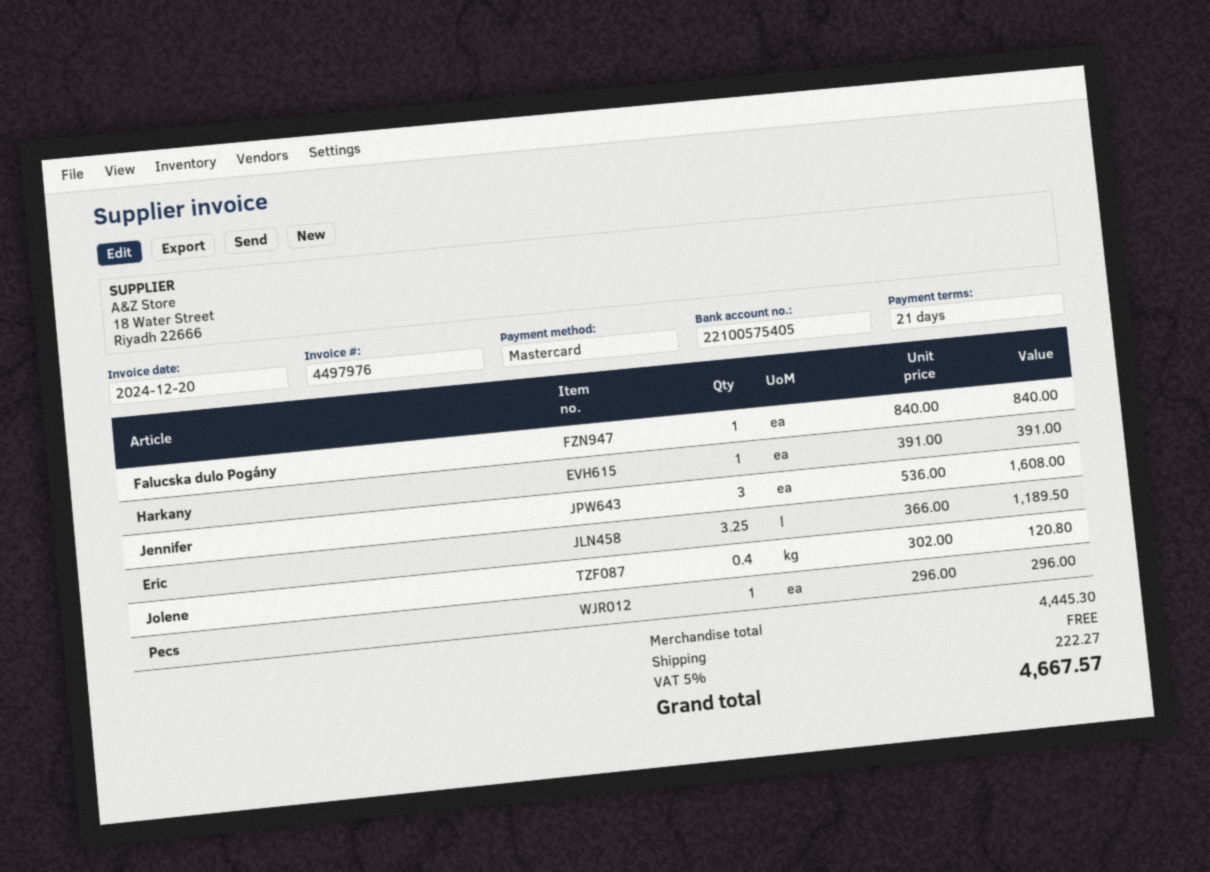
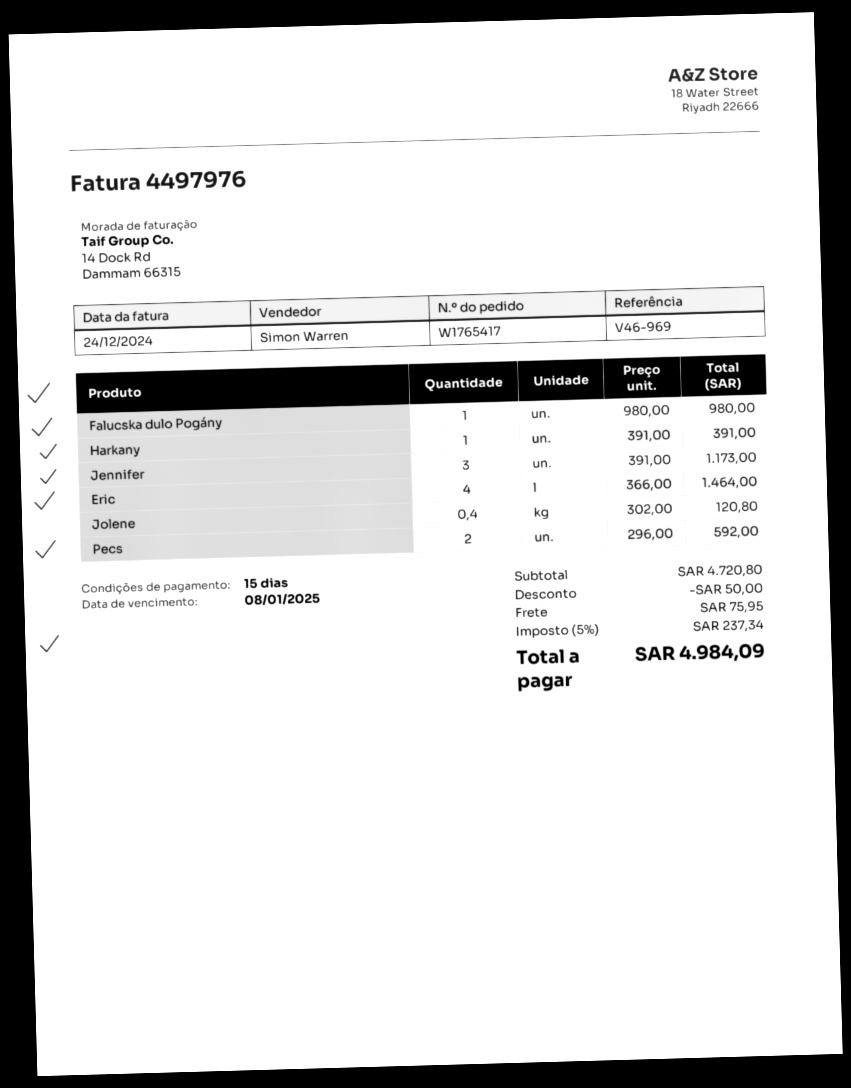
invoice date: 2024-12-20 -> 2024-12-24
payment terms: 21 days -> 15 days
Falucska dulo Pogány: 1 x 840.00 = 840.00 -> 1 x 980.00 = 980.00
Jennifer: 3 x 536.00 = 1608.00 -> 3 x 391.00 = 1173.00
Eric: 3.25 x 366.00 = 1189.50 -> 4 x 366.00 = 1464.00
Pecs: 1 x 296.00 = 296.00 -> 2 x 296.00 = 592.00
subtotal: 4445.30 -> 4720.80
discount: none -> 50.00
shipping: 0.00 -> 75.95
tax: 5% = 222.27 -> 5% = 237.34
total: 4667.57 -> 4984.09

